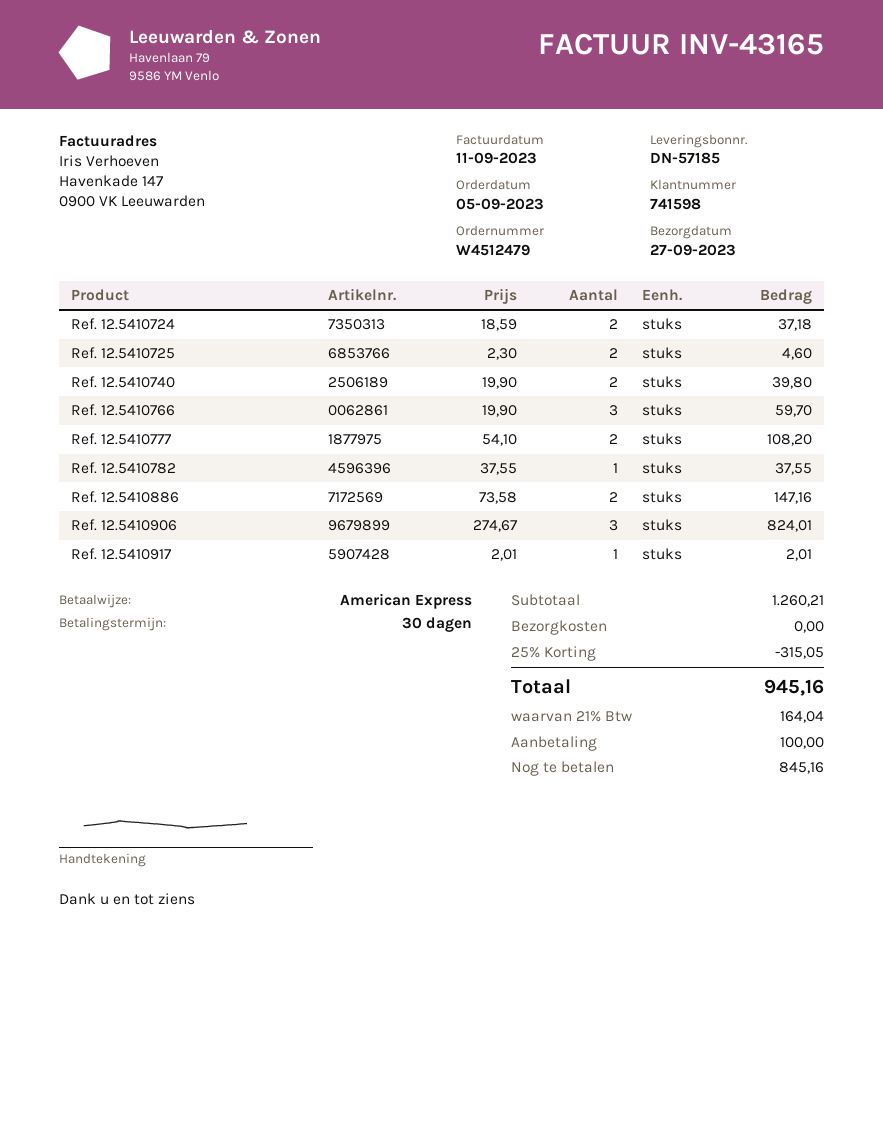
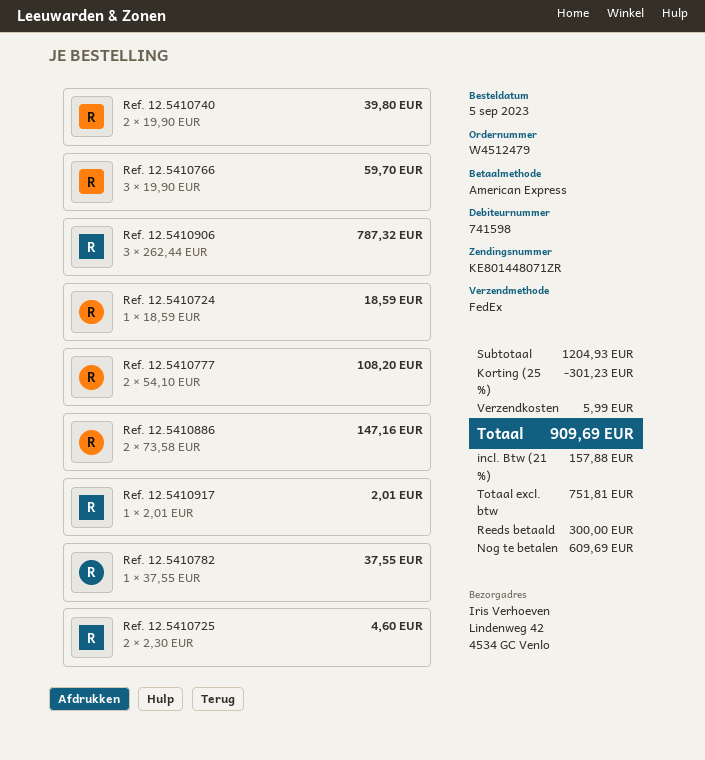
Ref. 12.5410724: 2 x 18.59 = 37.18 -> 1 x 18.59 = 18.59
Ref. 12.5410906: 3 x 274.67 = 824.01 -> 3 x 262.44 = 787.32
subtotal: 1260.21 -> 1204.93
discount: 25% = 315.05 -> 25% = 301.23
shipping: 0.00 -> 5.99
tax: 21% = 164.04 -> 21% = 157.88
total: 945.16 -> 909.69
deposit: 100.00 -> 300.00
balance: 845.16 -> 609.69

